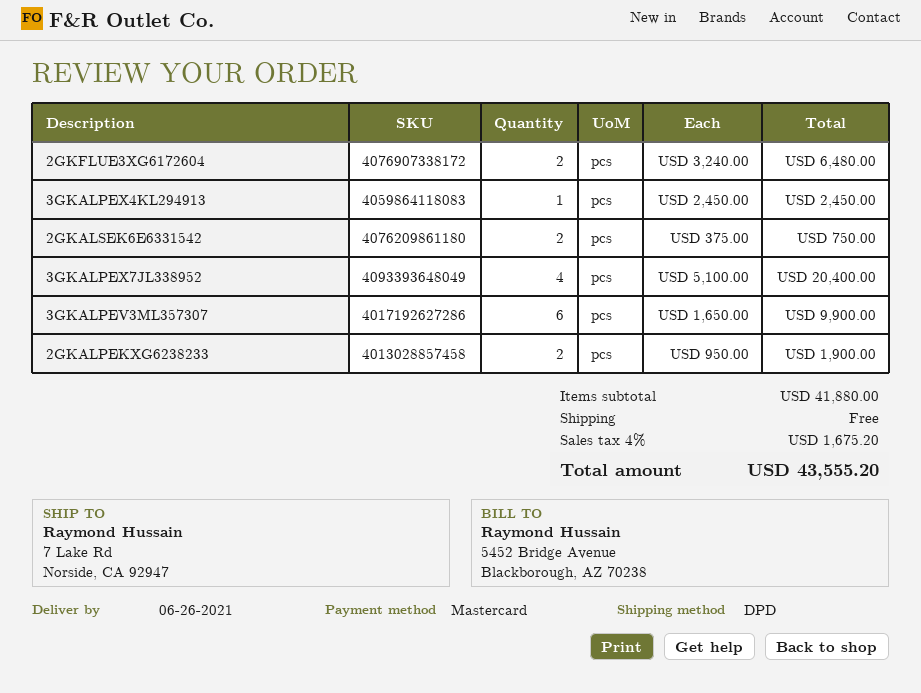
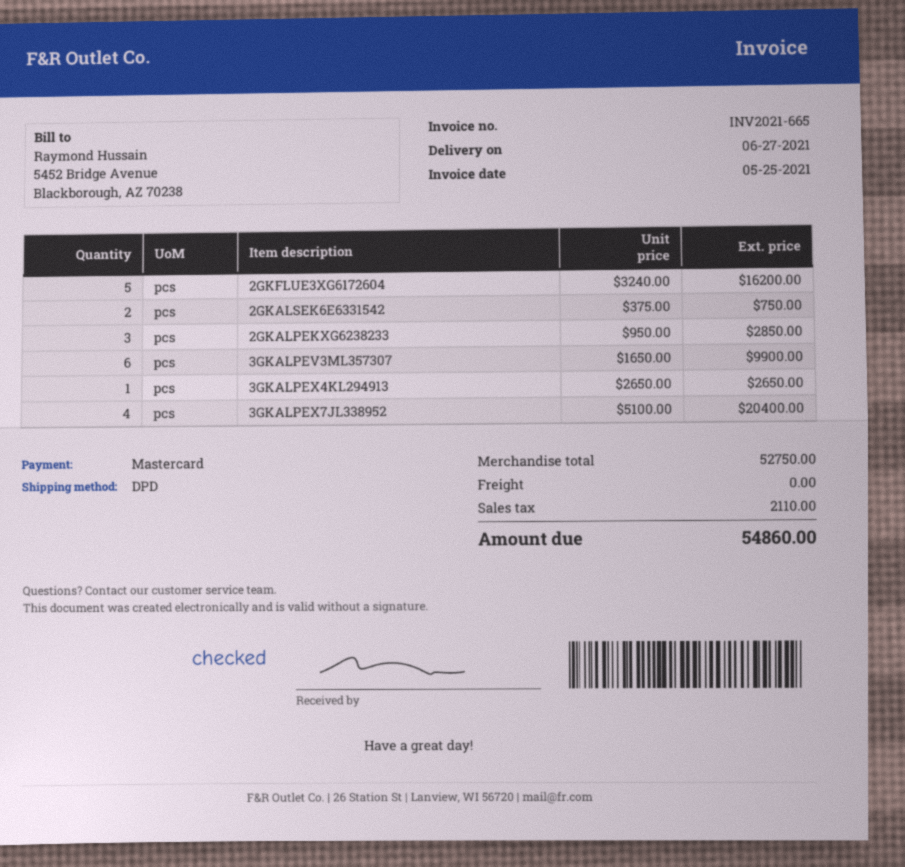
delivery date: 2021-06-26 -> 2021-06-27
2GKFLUE3XG6172604: 2 x 3240.00 = 6480.00 -> 5 x 3240.00 = 16200.00
3GKALPEX4KL294913: 1 x 2450.00 = 2450.00 -> 1 x 2650.00 = 2650.00
2GKALPEKXG6238233: 2 x 950.00 = 1900.00 -> 3 x 950.00 = 2850.00
subtotal: 41880.00 -> 52750.00
tax: 1675.20 -> 2110.00
total: 43555.20 -> 54860.00

